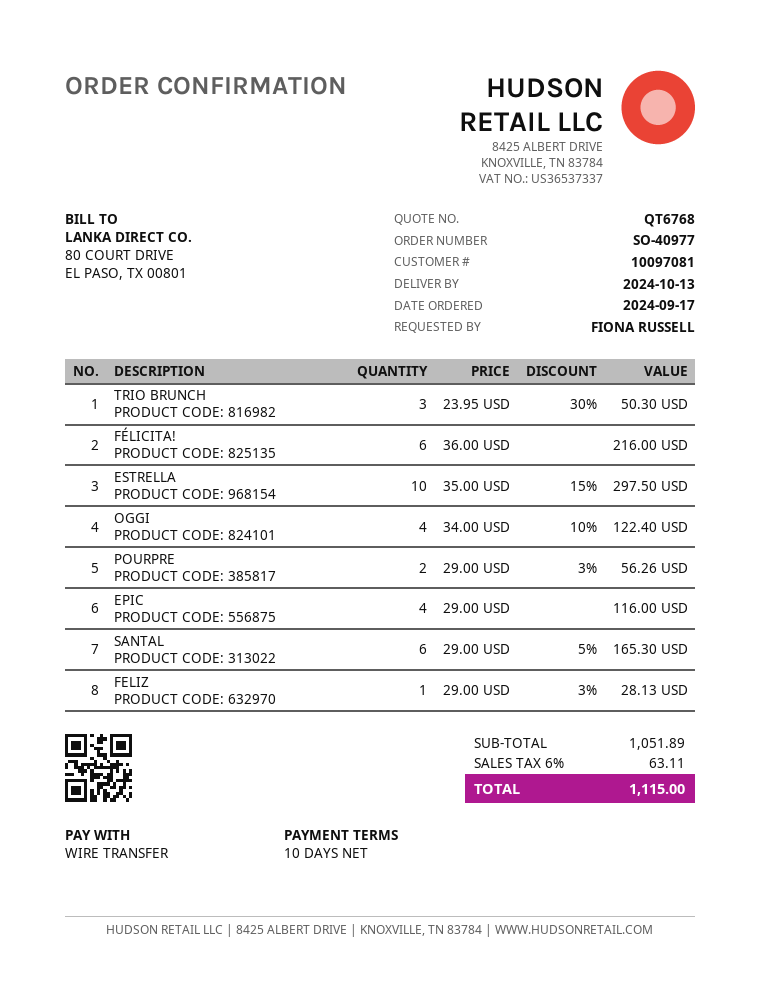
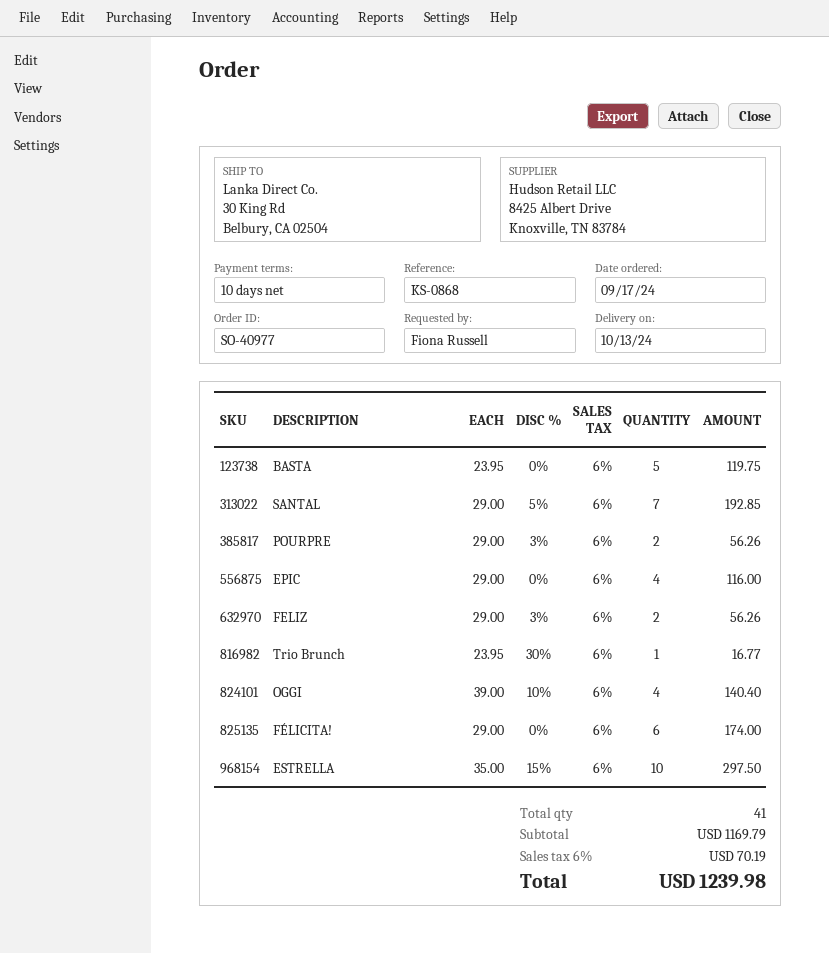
TRIO BRUNCH: 3 x 23.95 - 30% = 50.30 -> 1 x 23.95 - 30% = 16.77
FÉLICITA!: 6 x 36.00 = 216.00 -> 6 x 29.00 = 174.00
OGGI: 4 x 34.00 - 10% = 122.40 -> 4 x 39.00 - 10% = 140.40
SANTAL: 6 x 29.00 - 5% = 165.30 -> 7 x 29.00 - 5% = 192.85
FELIZ: 1 x 29.00 - 3% = 28.13 -> 2 x 29.00 - 3% = 56.26
BASTA: none -> 5 x 23.95 = 119.75
subtotal: 1051.89 -> 1169.79
tax: 6% = 63.11 -> 6% = 70.19
total: 1115.00 -> 1239.98

